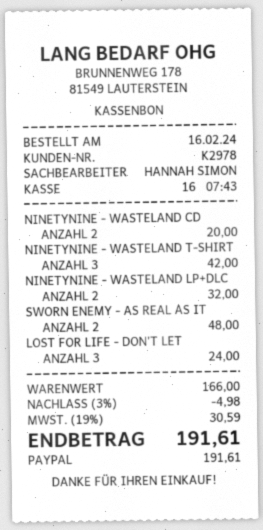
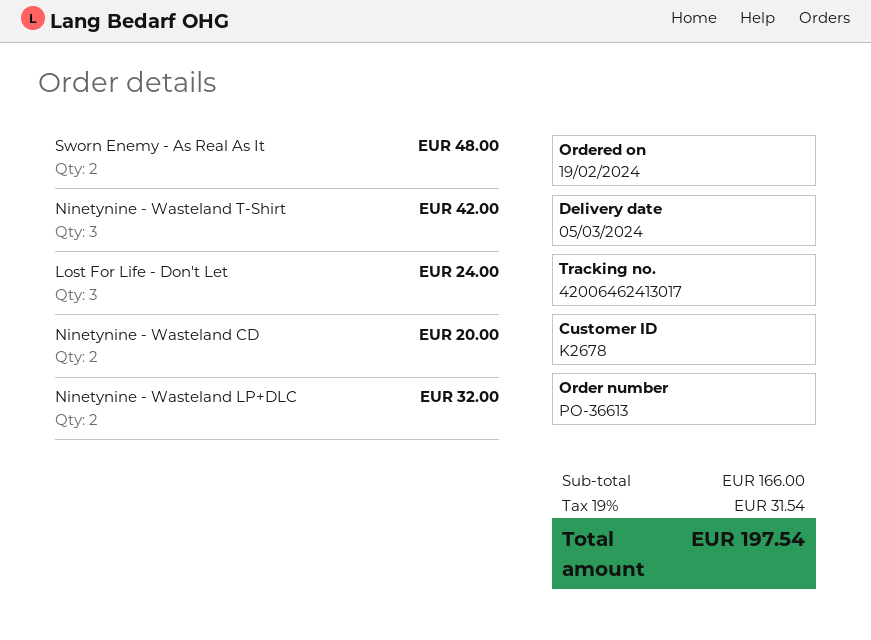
order date: 2024-02-16 -> 2024-02-19
customer number: K2978 -> K2678
discount: 3% = 4.98 -> none
tax: 19% = 30.59 -> 19% = 31.54
total: 191.61 -> 197.54

